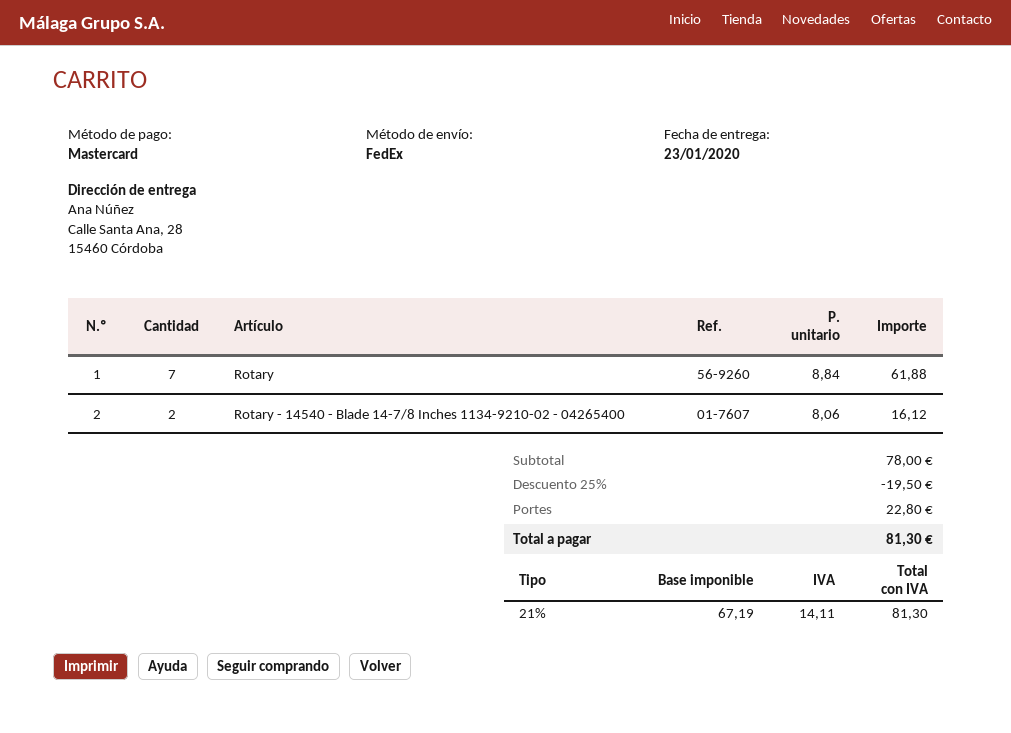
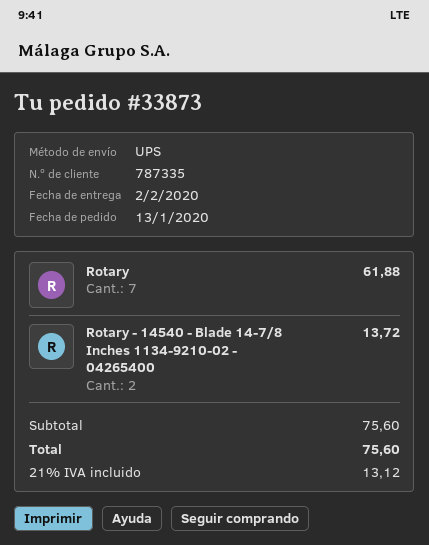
delivery date: 2020-01-23 -> 2020-02-02
shipping method: FedEx -> UPS
Rotary - 14540 - Blade 14-7/8 Inches 1134-9210-02 - 04265400: 2 for 16.12 -> 2 for 13.72
subtotal: 78.00 -> 75.60
discount: 25% = 19.50 -> none
shipping: 22.80 -> none
tax: 21% = 14.11 -> 21% = 13.12
total: 81.30 -> 75.60

